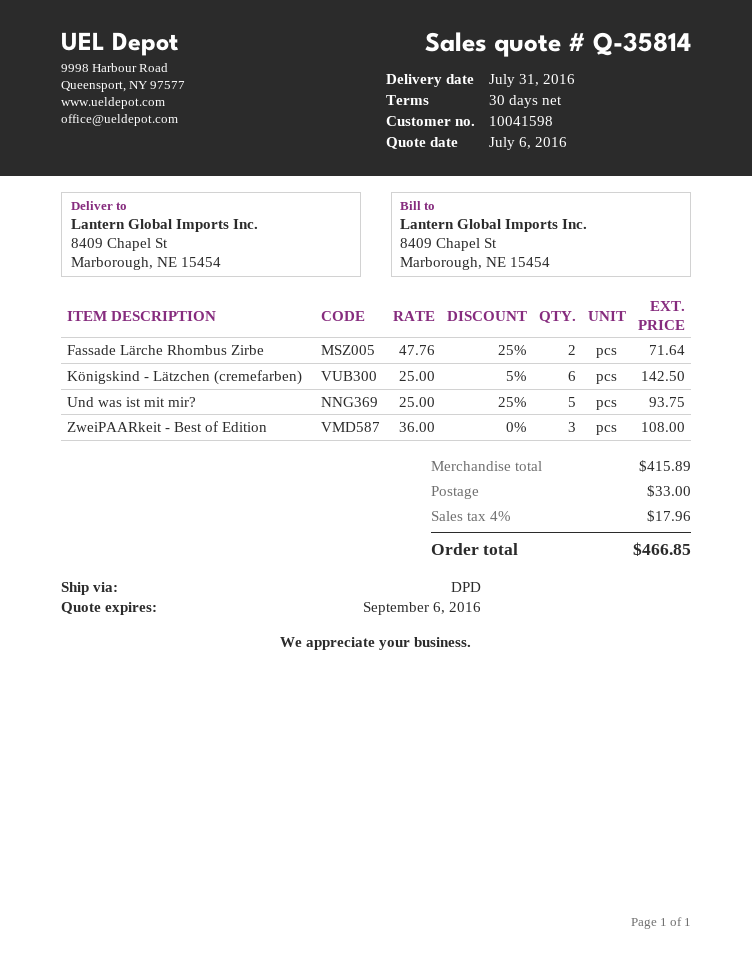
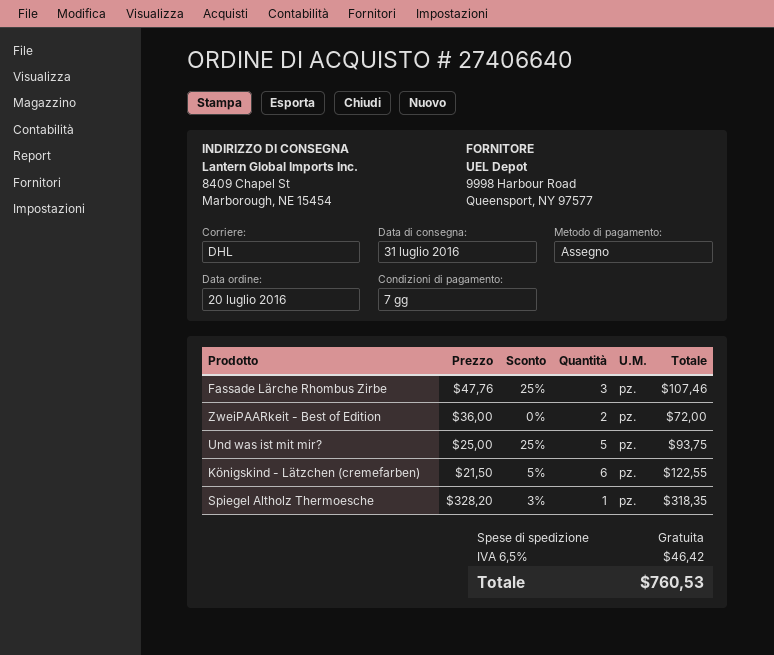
payment terms: 30 days -> 7 days
shipping method: DPD -> DHL
Fassade Lärche Rhombus Zirbe: 2 x 47.76 - 25% = 71.64 -> 3 x 47.76 - 25% = 107.46
Königskind - Lätzchen (cremefarben): 6 x 25.00 - 5% = 142.50 -> 6 x 21.50 - 5% = 122.55
ZweiPAARkeit - Best of Edition: 3 x 36.00 = 108.00 -> 2 x 36.00 = 72.00
Spiegel Altholz Thermoesche: none -> 1 x 328.20 - 3% = 318.35
shipping: 33.00 -> 0.00
tax: 4% = 17.96 -> 6.5% = 46.42
total: 466.85 -> 760.53

